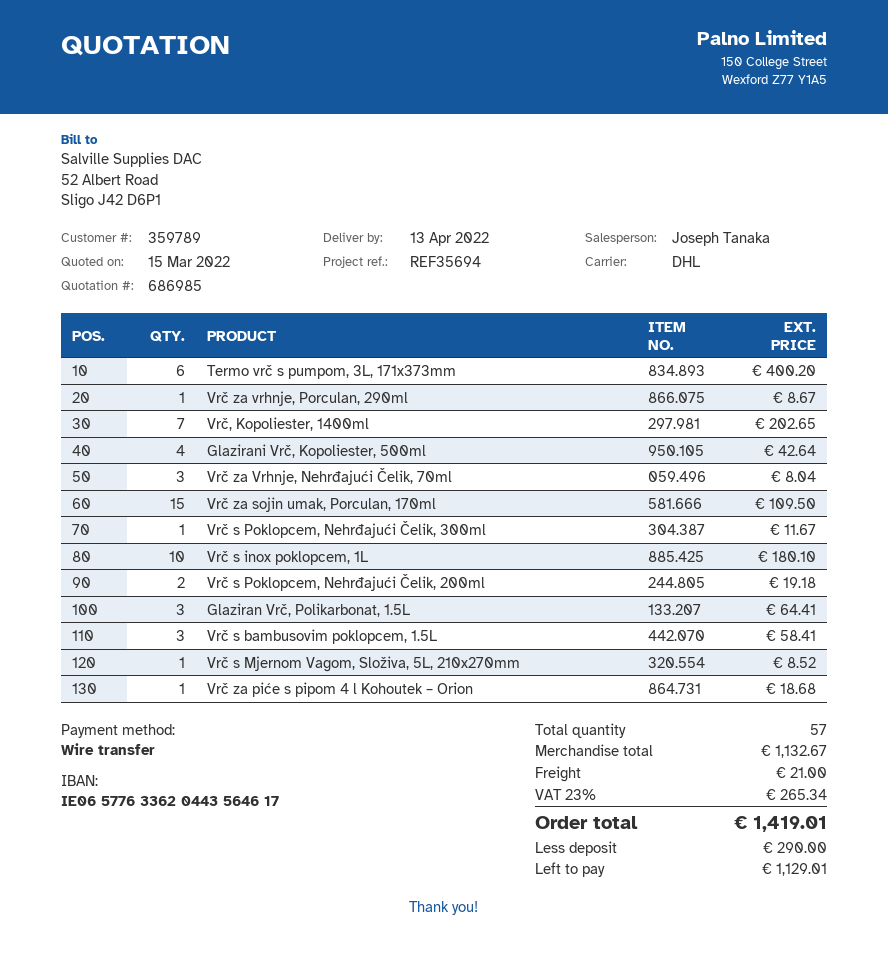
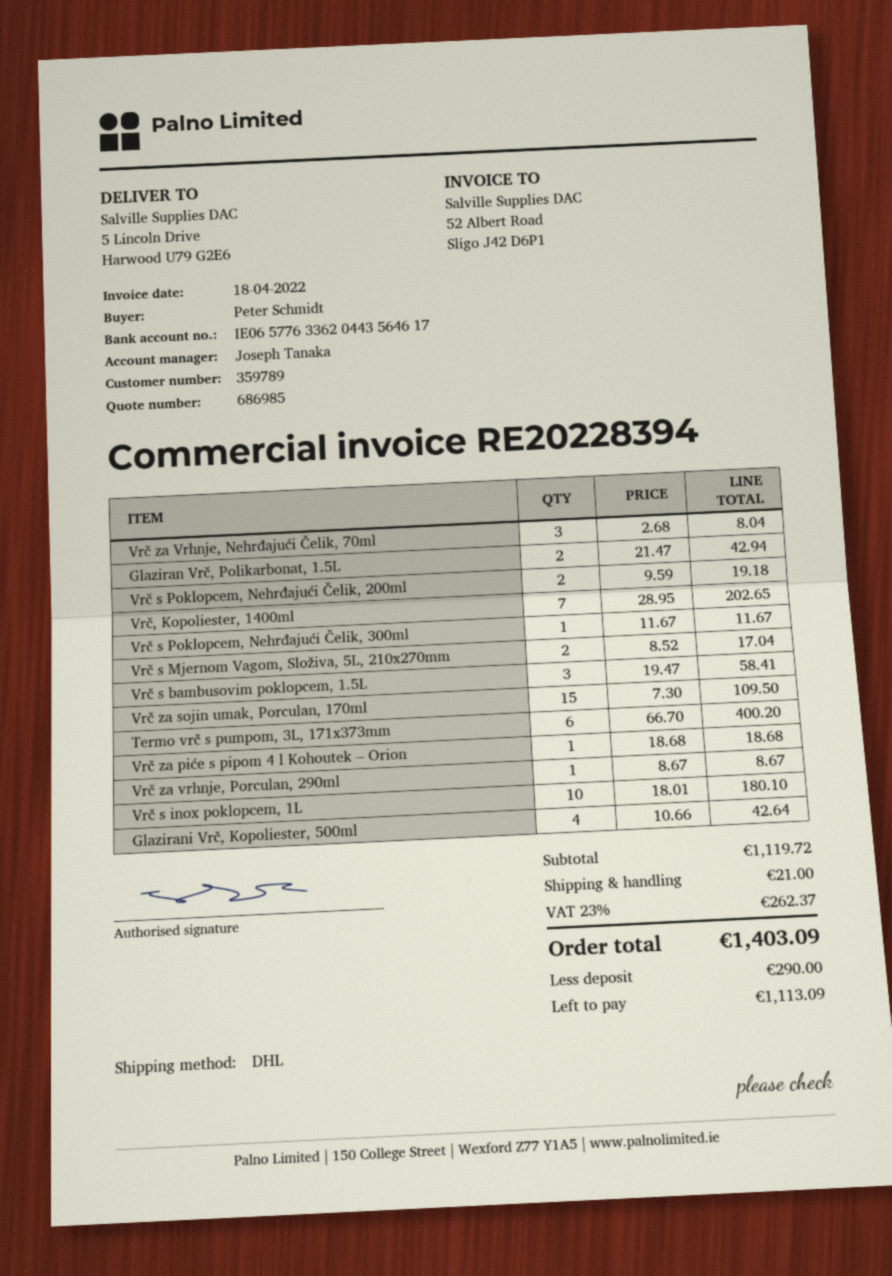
Glaziran Vrč, Polikarbonat, 1.5L: 3 for 64.41 -> 2 for 42.94
Vrč s Mjernom Vagom, Složiva, 5L, 210x270mm: 1 for 8.52 -> 2 for 17.04
subtotal: 1132.67 -> 1119.72
tax: 23% = 265.34 -> 23% = 262.37
total: 1419.01 -> 1403.09
balance: 1129.01 -> 1113.09

